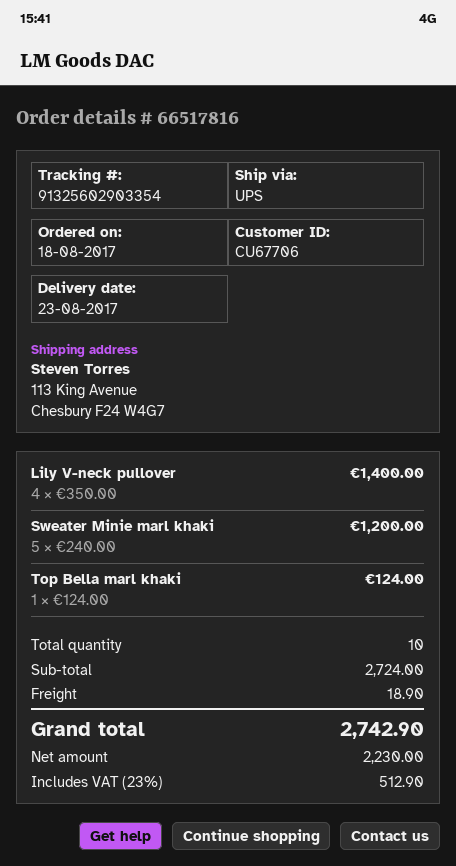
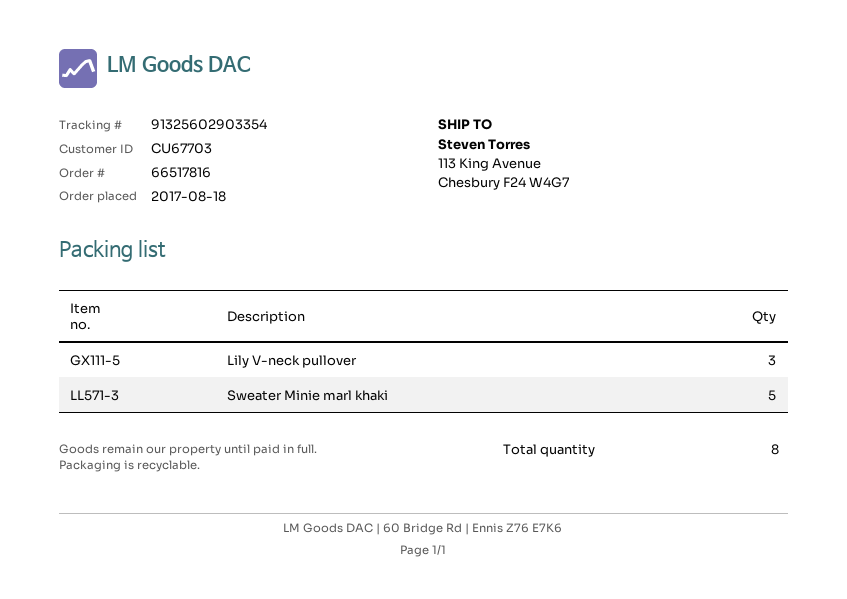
customer number: CU67706 -> CU67703
Lily V-neck pullover: 4 -> 3
Top Bella marl khaki: 1 -> none
total quantity: 10 -> 8

